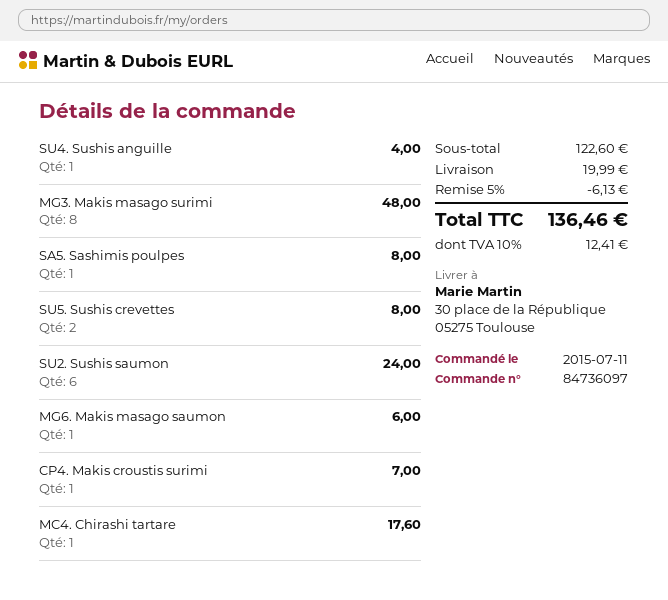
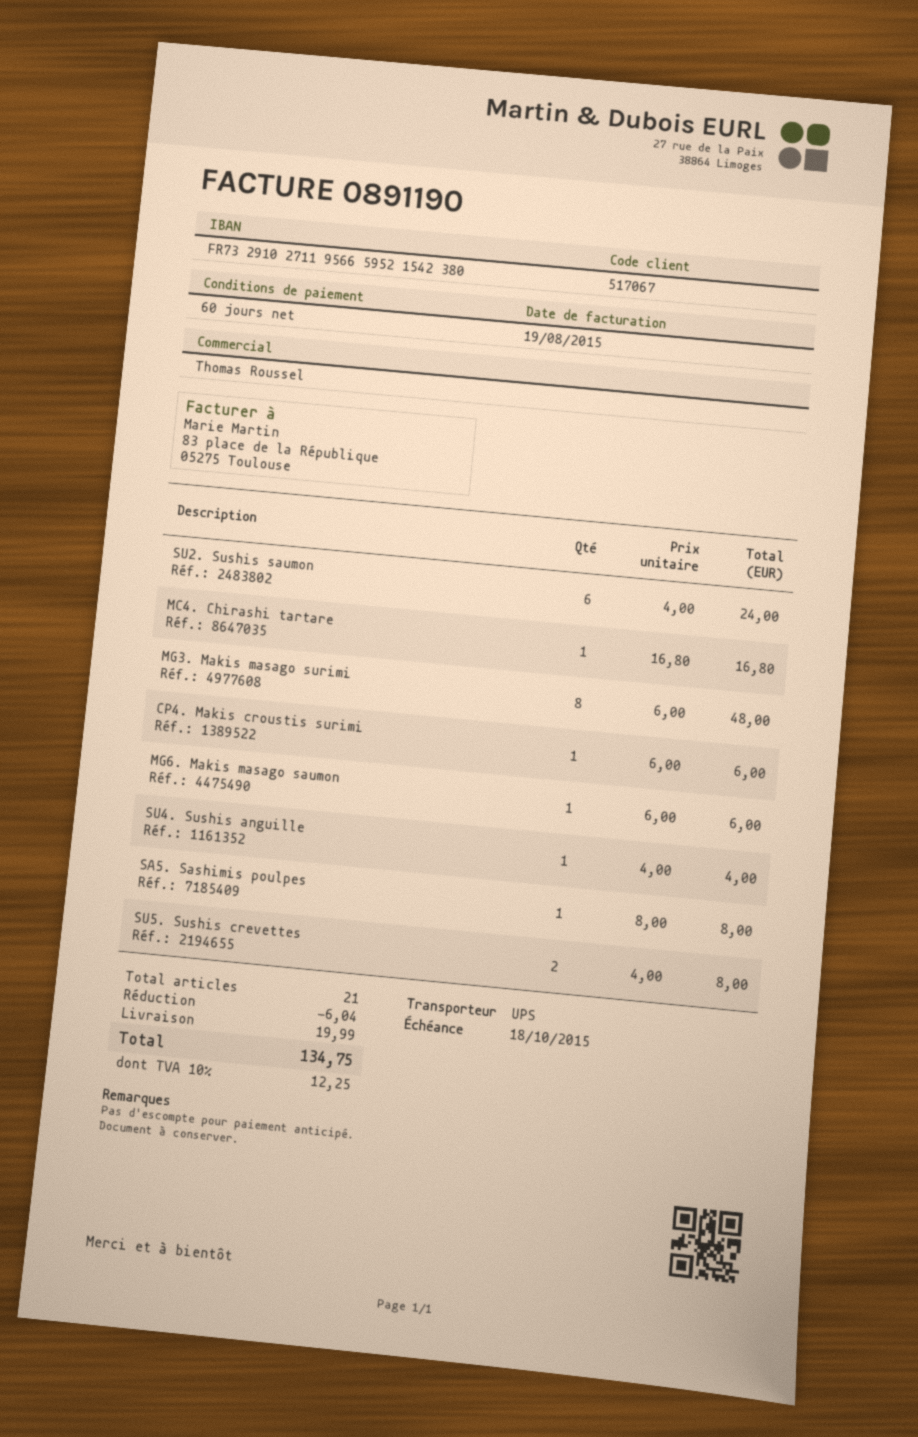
CP4. Makis croustis surimi: 1 for 7.00 -> 1 for 6.00
MC4. Chirashi tartare: 1 for 17.60 -> 1 for 16.80
discount: 6.13 -> 6.04
tax: 10% = 12.41 -> 10% = 12.25
total: 136.46 -> 134.75

